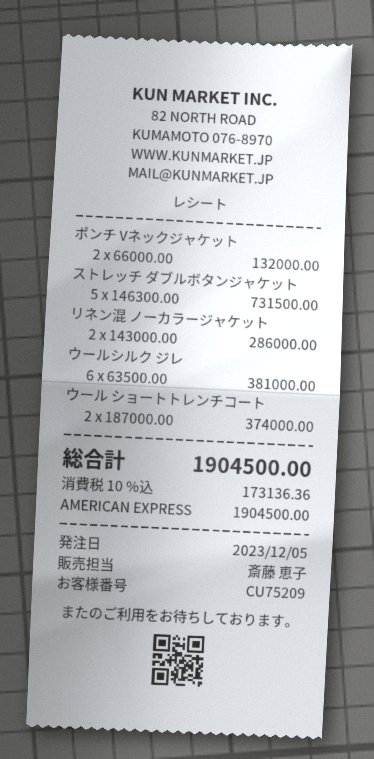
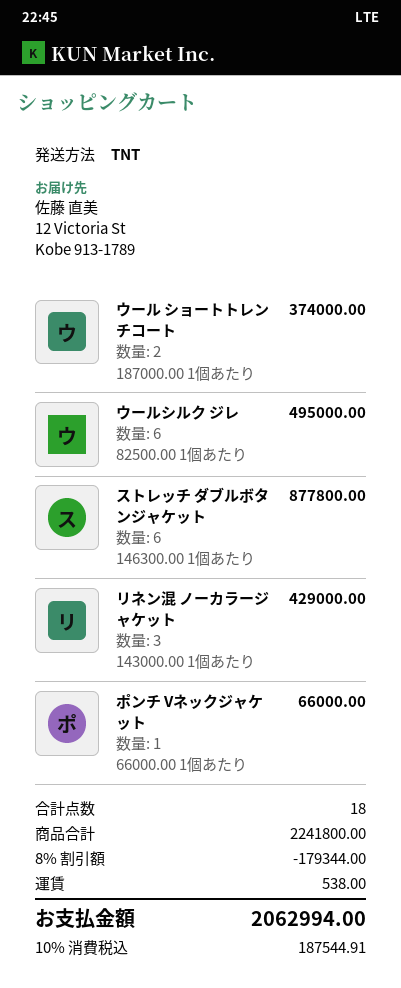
ポンチ Vネックジャケット: 2 x 66000.00 = 132000.00 -> 1 x 66000.00 = 66000.00
ストレッチ ダブルボタンジャケット: 5 x 146300.00 = 731500.00 -> 6 x 146300.00 = 877800.00
リネン混 ノーカラージャケット: 2 x 143000.00 = 286000.00 -> 3 x 143000.00 = 429000.00
ウールシルク ジレ: 6 x 63500.00 = 381000.00 -> 6 x 82500.00 = 495000.00
discount: none -> 8% = 179344.00
shipping: none -> 538.00
tax: 10% = 173136.36 -> 10% = 187544.91
total: 1904500.00 -> 2062994.00

